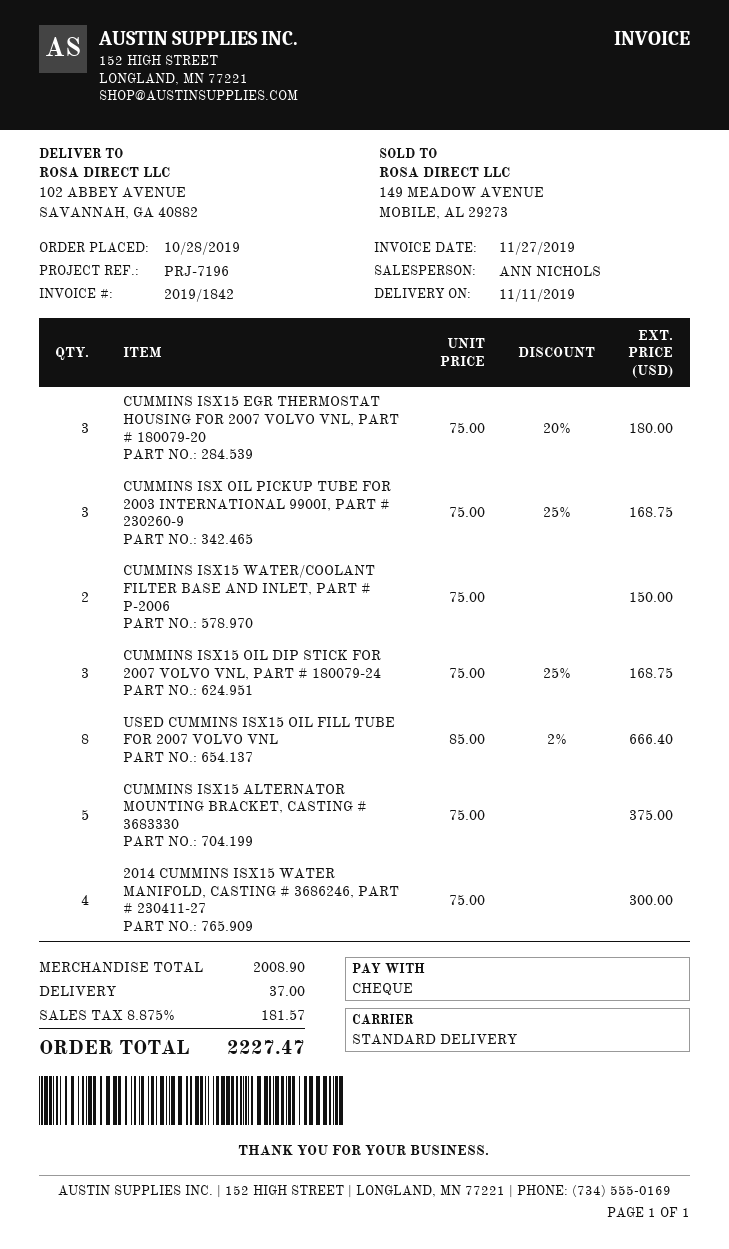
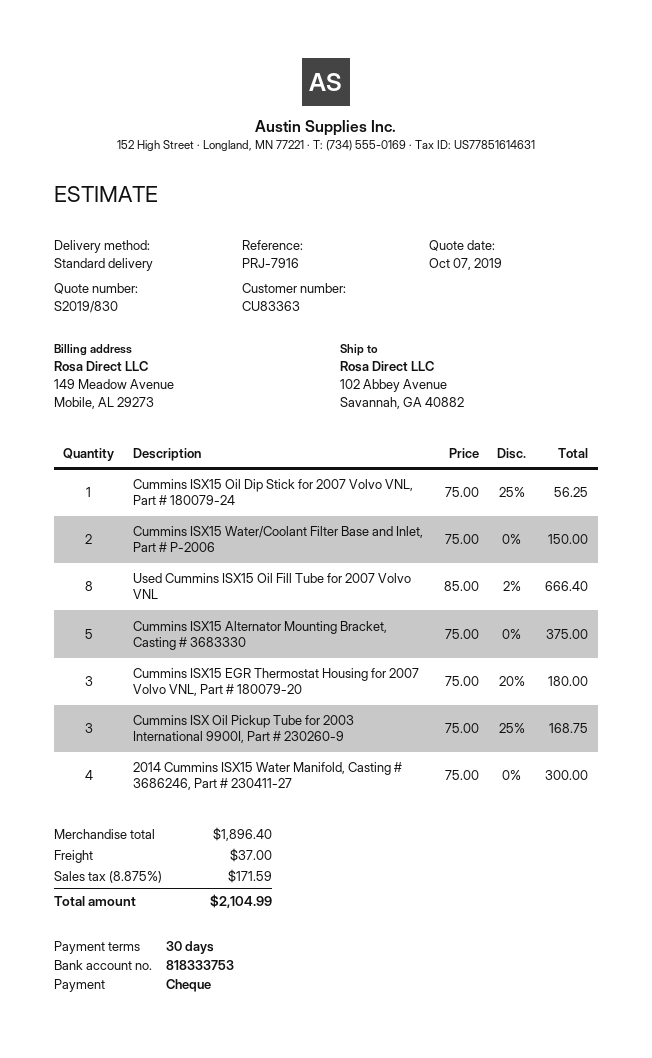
reference: PRJ-7196 -> PRJ-7916
CUMMINS ISX15 OIL DIP STICK FOR 2007 VOLVO VNL, PART # 180079-24: 3 x 75.00 - 25% = 168.75 -> 1 x 75.00 - 25% = 56.25
subtotal: 2008.90 -> 1896.40
tax: 8.875% = 181.57 -> 8.875% = 171.59
total: 2227.47 -> 2104.99

